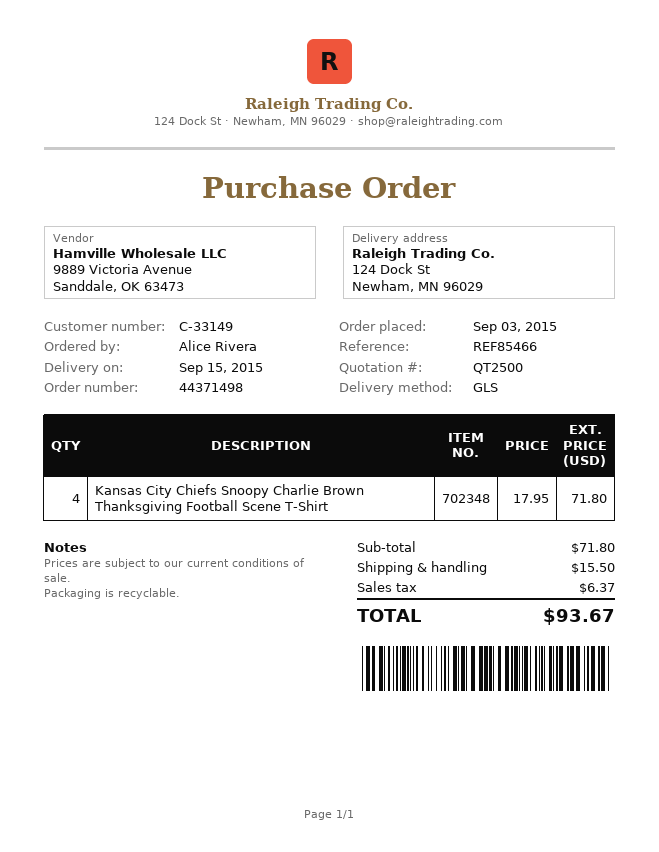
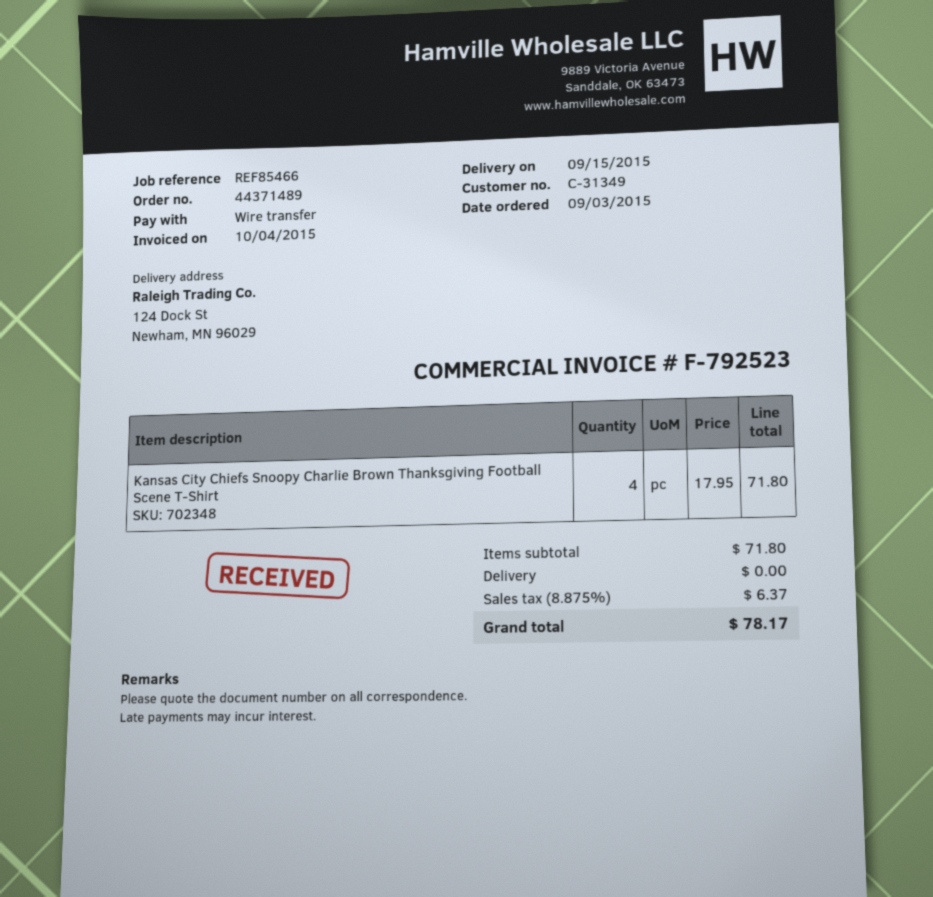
order number: 44371498 -> 44371489
customer number: C-33149 -> C-31349
shipping: 15.50 -> 0.00
total: 93.67 -> 78.17

